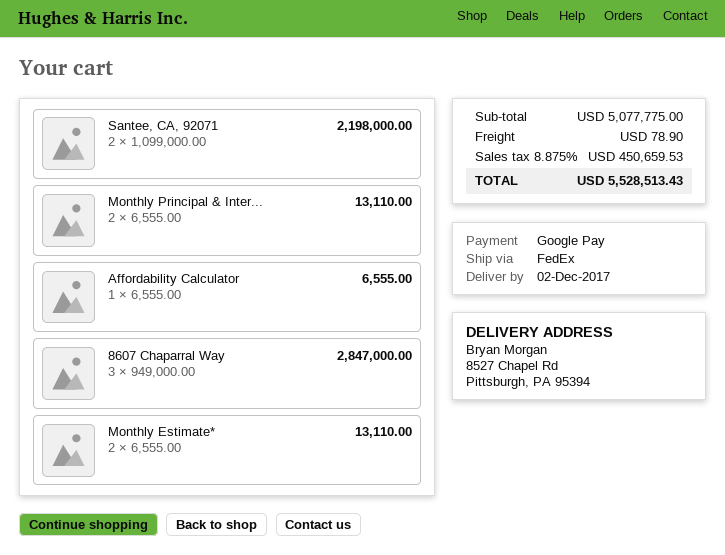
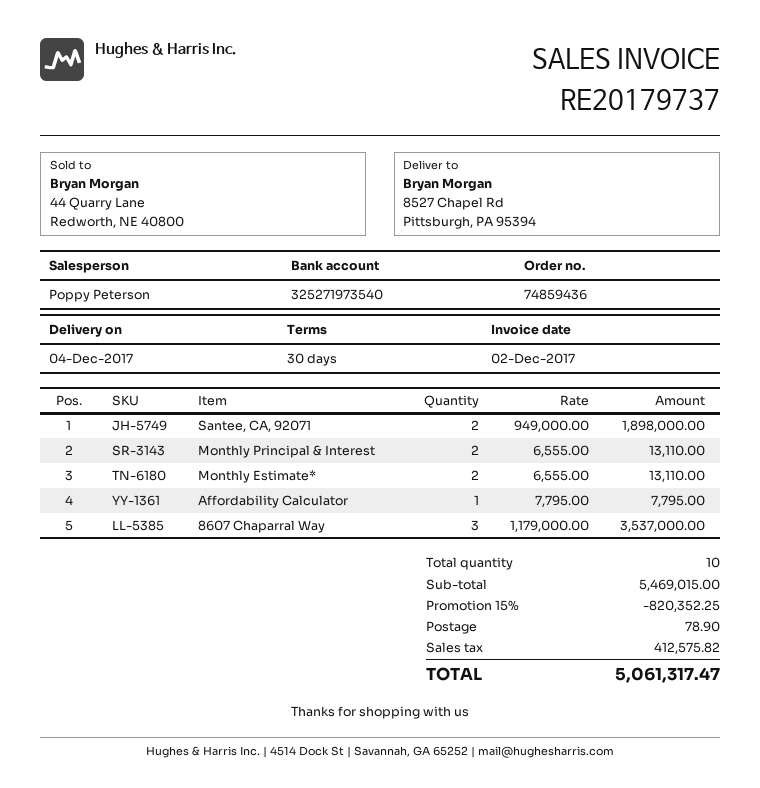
delivery date: 2017-12-02 -> 2017-12-04
Santee, CA, 92071: 2 x 1099000.00 = 2198000.00 -> 2 x 949000.00 = 1898000.00
Affordability Calculator: 1 x 6555.00 = 6555.00 -> 1 x 7795.00 = 7795.00
8607 Chaparral Way: 3 x 949000.00 = 2847000.00 -> 3 x 1179000.00 = 3537000.00
subtotal: 5077775.00 -> 5469015.00
discount: none -> 15% = 820352.25
tax: 450659.53 -> 412575.82
total: 5528513.43 -> 5061317.47

